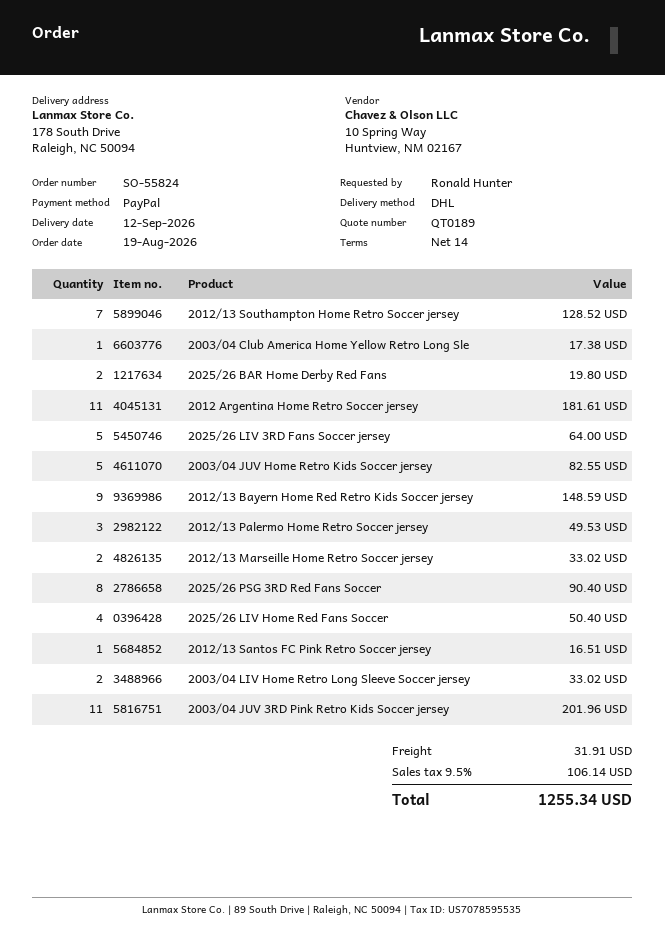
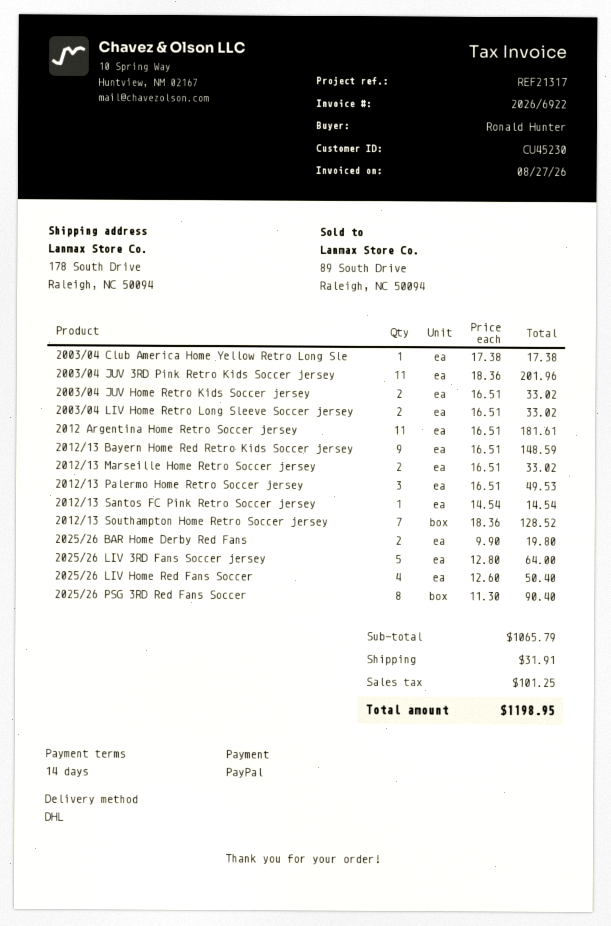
2003/04 JUV Home Retro Kids Soccer jersey: 5 for 82.55 -> 2 for 33.02
2012/13 Santos FC Pink Retro Soccer jersey: 1 for 16.51 -> 1 for 14.54
tax: 106.14 -> 101.25
total: 1255.34 -> 1198.95

